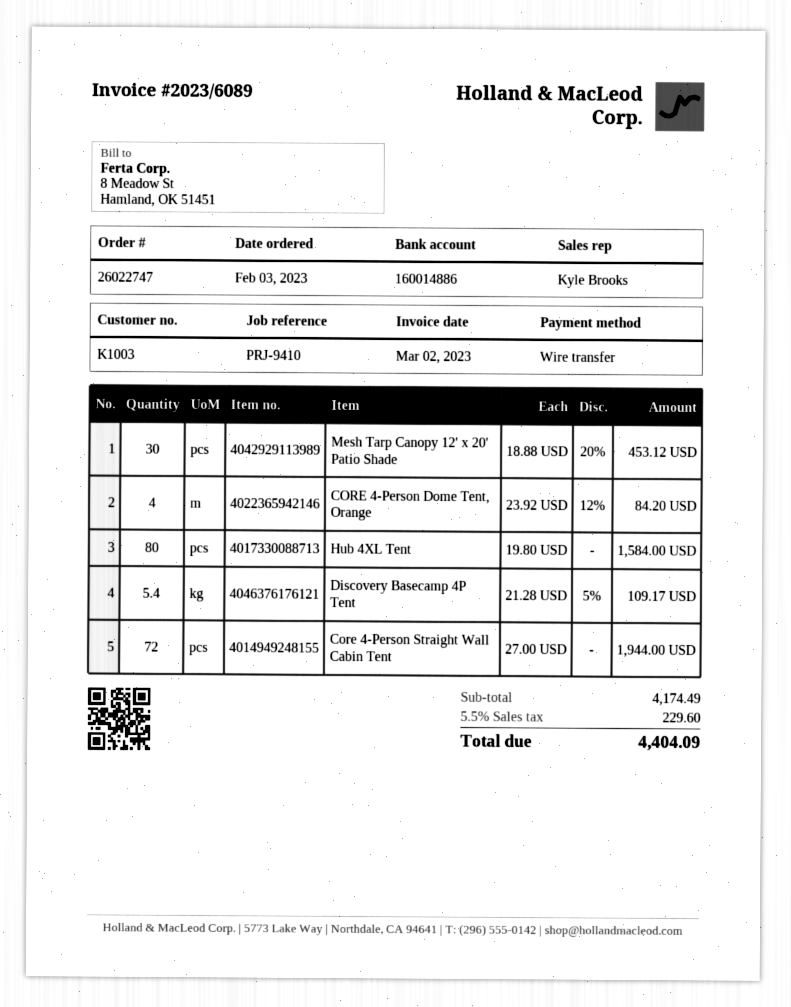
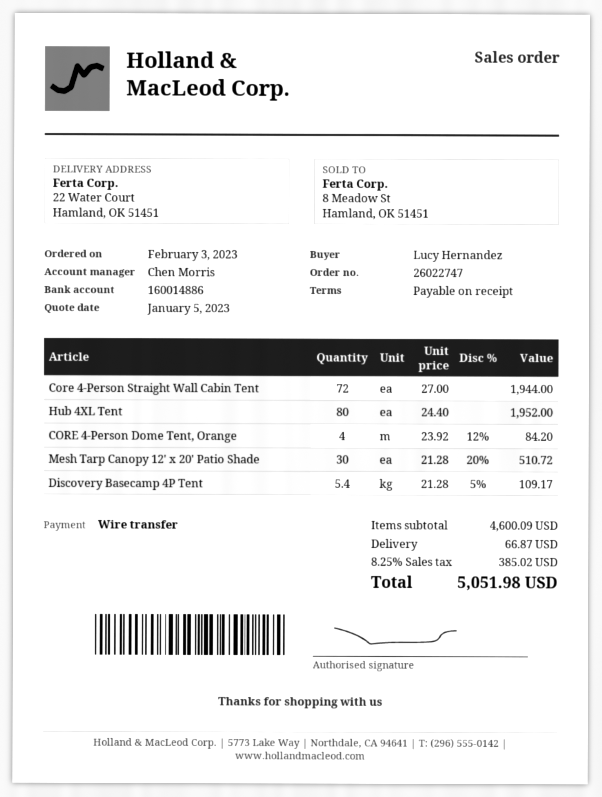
sales rep: Kyle Brooks -> Chen Morris
Mesh Tarp Canopy 12' x 20' Patio Shade: 30 x 18.88 - 20% = 453.12 -> 30 x 21.28 - 20% = 510.72
Hub 4XL Tent: 80 x 19.80 = 1584.00 -> 80 x 24.40 = 1952.00
subtotal: 4174.49 -> 4600.09
shipping: none -> 66.87
tax: 5.5% = 229.60 -> 8.25% = 385.02
total: 4404.09 -> 5051.98

